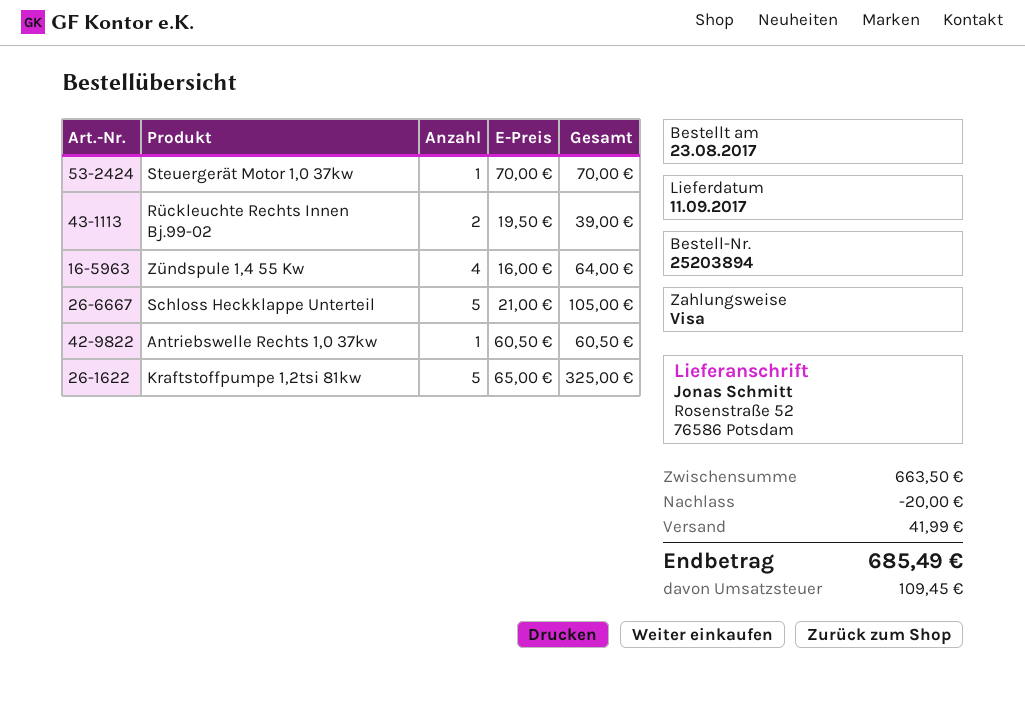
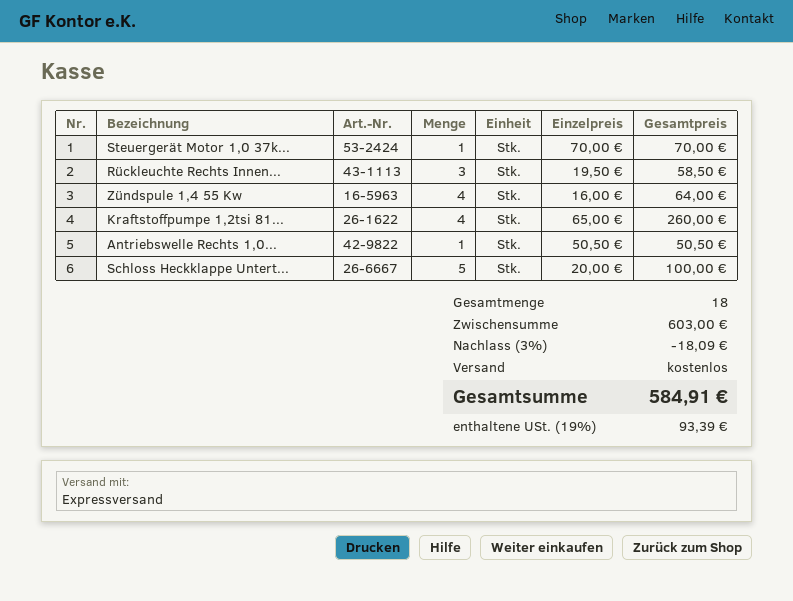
Rückleuchte Rechts Innen Bj.99-02: 2 x 19.50 = 39.00 -> 3 x 19.50 = 58.50
Schloss Heckklappe Unterteil: 5 x 21.00 = 105.00 -> 5 x 20.00 = 100.00
Antriebswelle Rechts 1,0 37kw: 1 x 60.50 = 60.50 -> 1 x 50.50 = 50.50
Kraftstoffpumpe 1,2tsi 81kw: 5 x 65.00 = 325.00 -> 4 x 65.00 = 260.00
subtotal: 663.50 -> 603.00
discount: 20.00 -> 18.09
shipping: 41.99 -> 0.00
tax: 109.45 -> 93.39
total: 685.49 -> 584.91

